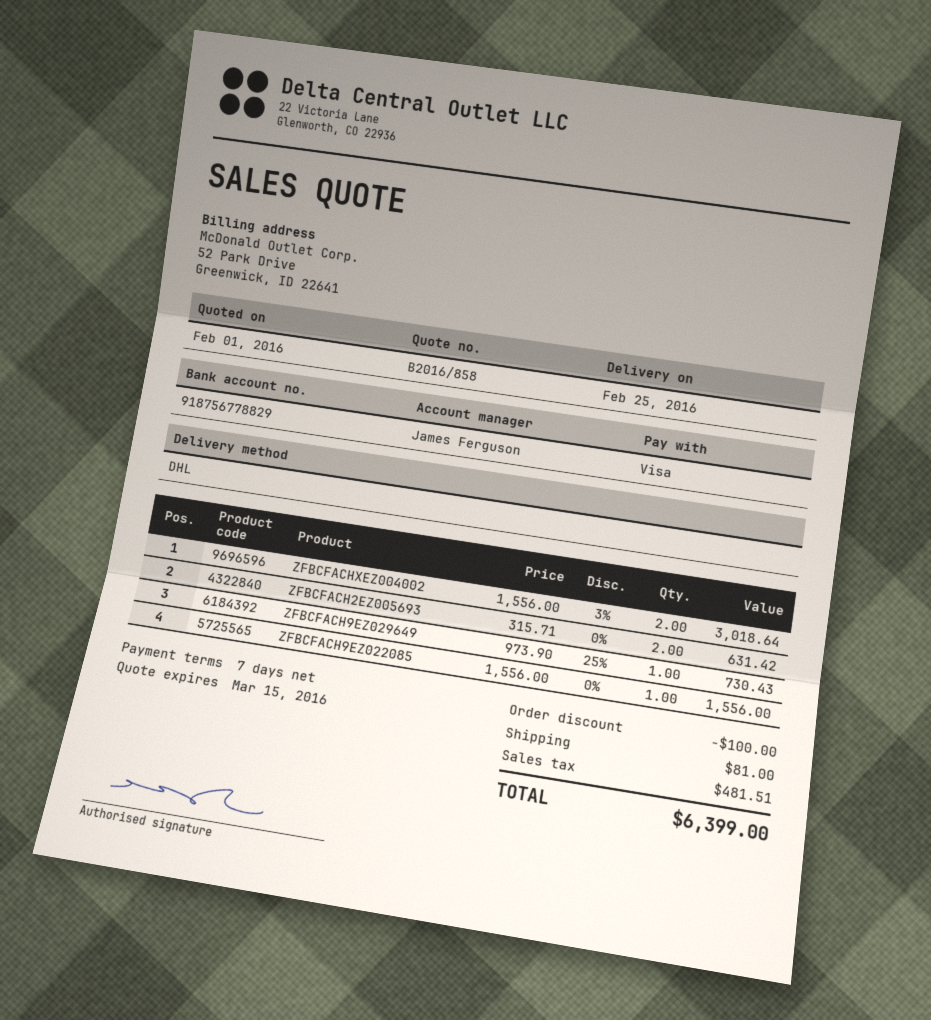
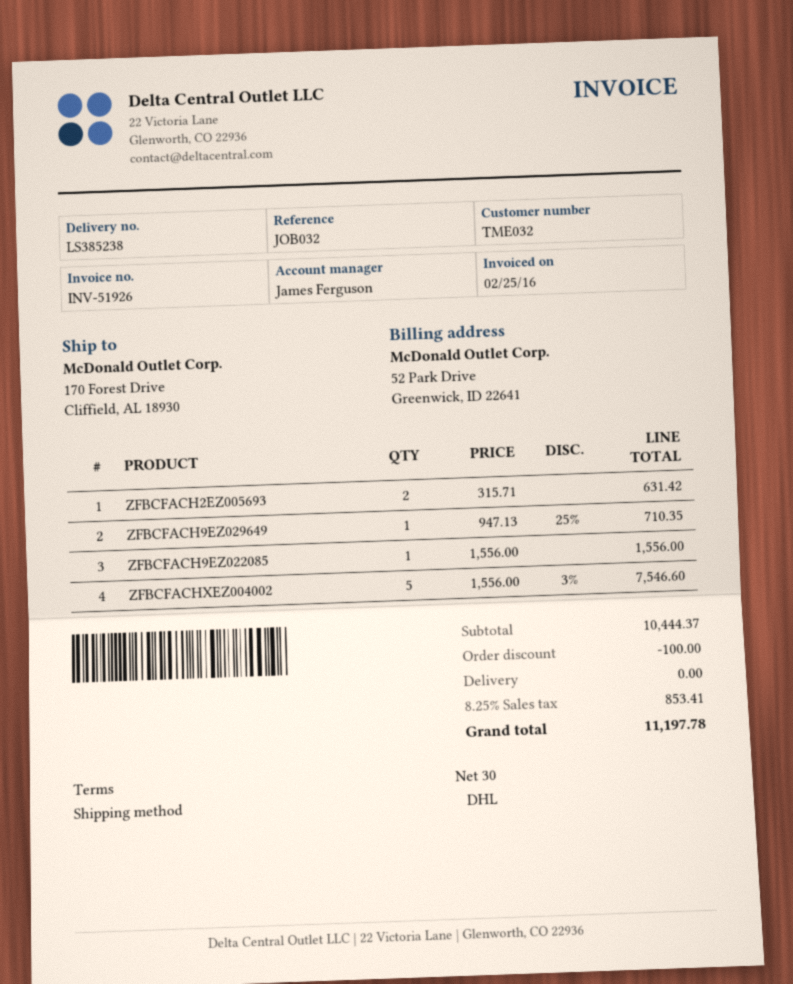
payment terms: 7 days -> 30 days
ZFBCFACHXEZ004002: 2 x 1556.00 - 3% = 3018.64 -> 5 x 1556.00 - 3% = 7546.60
ZFBCFACH9EZ029649: 1 x 973.90 - 25% = 730.43 -> 1 x 947.13 - 25% = 710.35
shipping: 81.00 -> 0.00
tax: 481.51 -> 853.41
total: 6399.00 -> 11197.78

